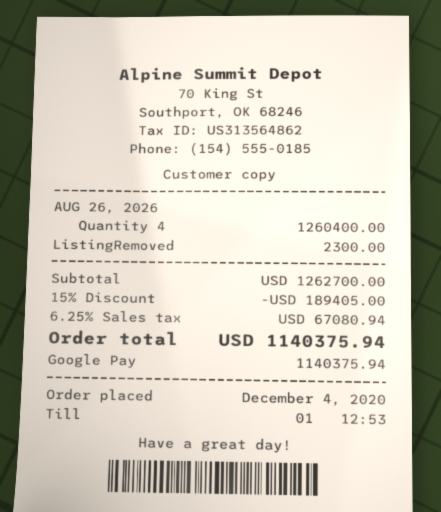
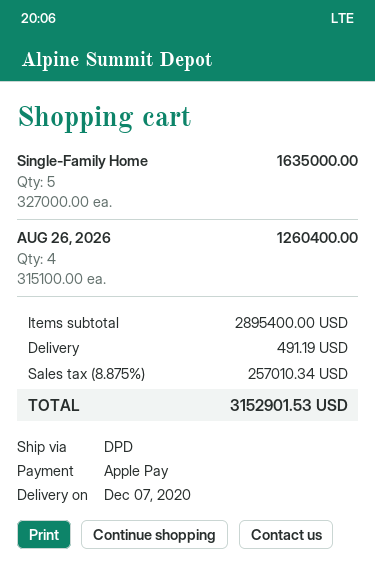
payment method: Google Pay -> Apple Pay
ListingRemoved: 1 for 2300.00 -> none
Single-Family Home: none -> 5 for 1635000.00
subtotal: 1262700.00 -> 2895400.00
discount: 15% = 189405.00 -> none
shipping: none -> 491.19
tax: 6.25% = 67080.94 -> 8.875% = 257010.34
total: 1140375.94 -> 3152901.53

